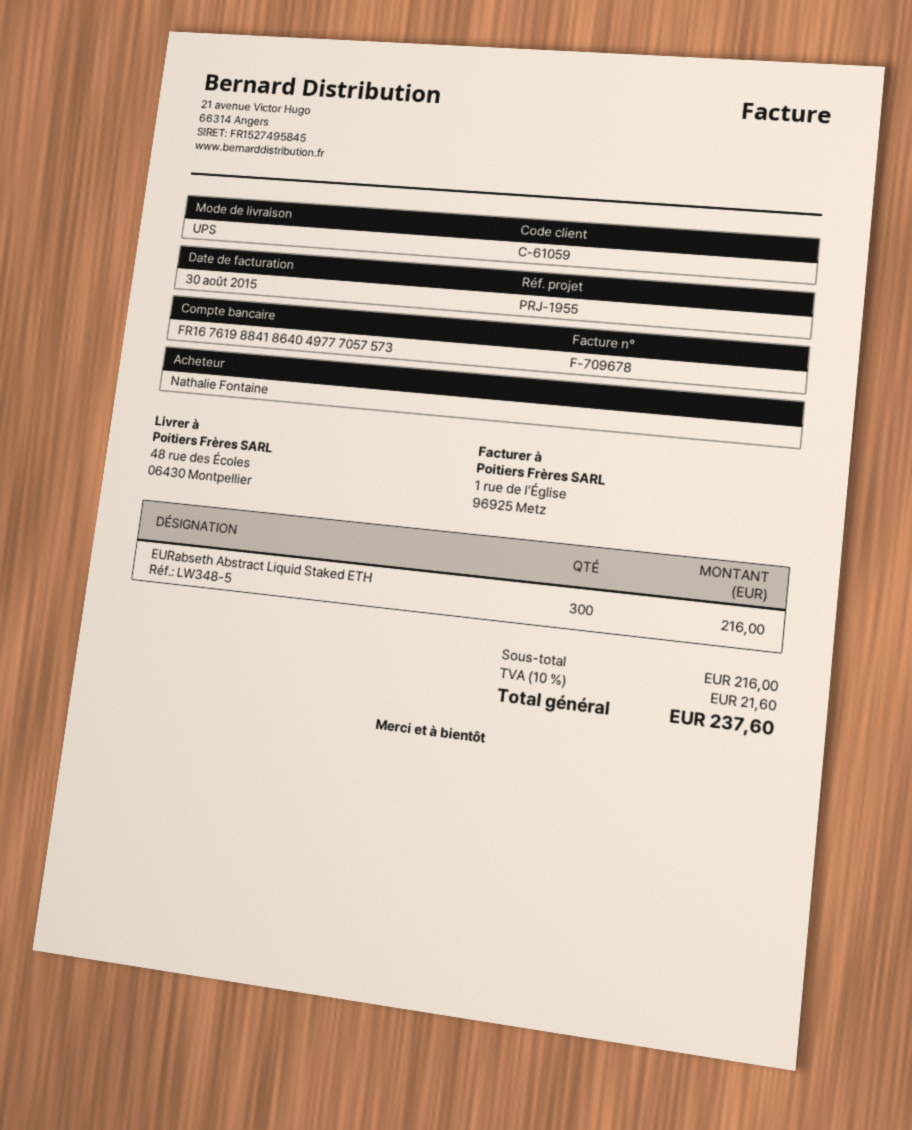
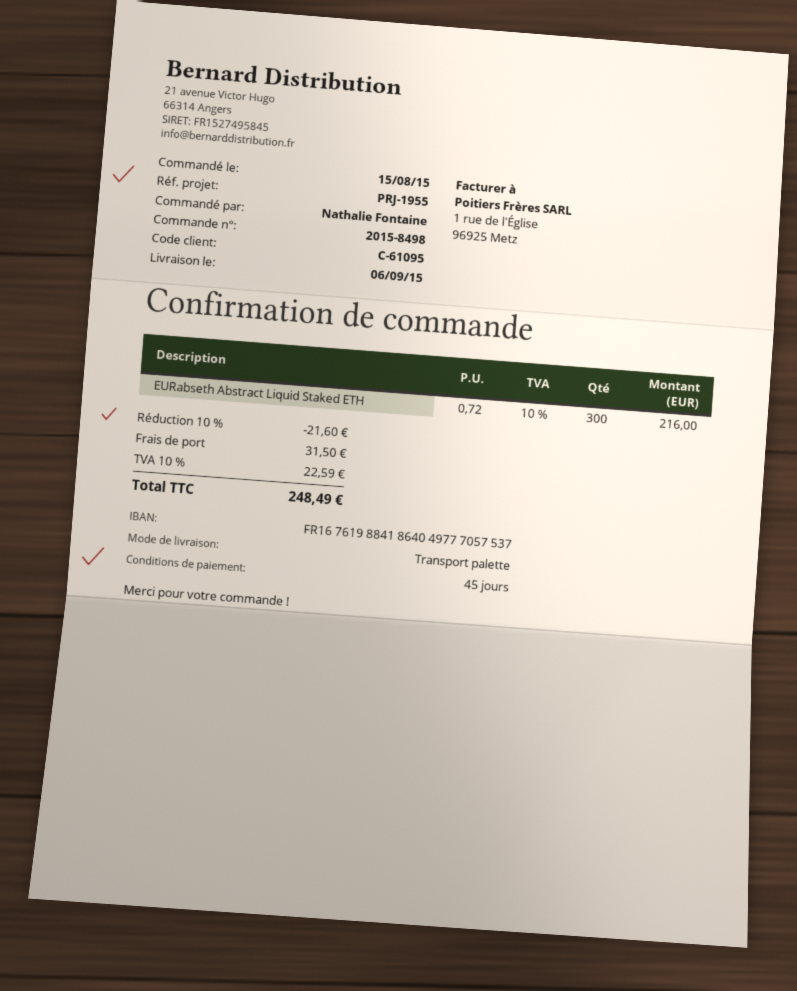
customer number: C-61059 -> C-61095
bank account: FR1676198841864049777057573 -> FR1676198841864049777057537
shipping method: UPS -> pallet freight
discount: none -> 10% = 21.60
shipping: none -> 31.50
tax: 10% = 21.60 -> 10% = 22.59
total: 237.60 -> 248.49

